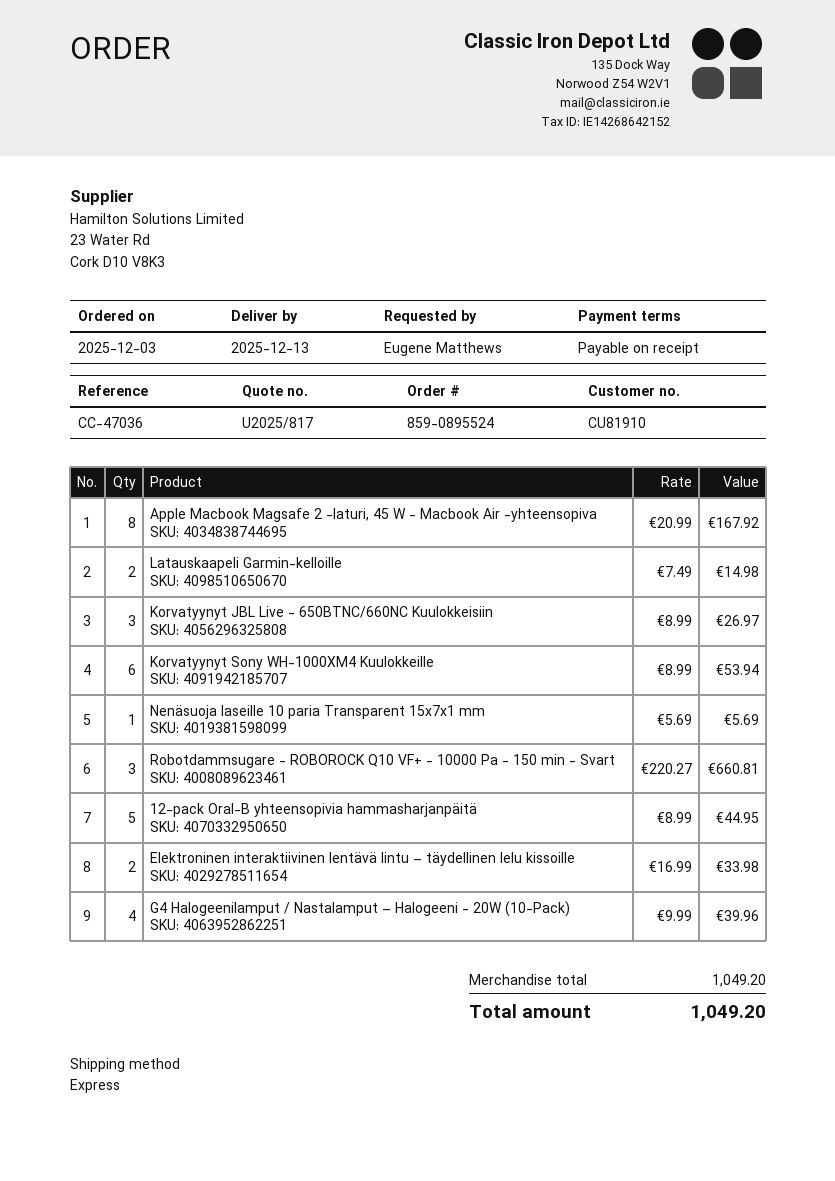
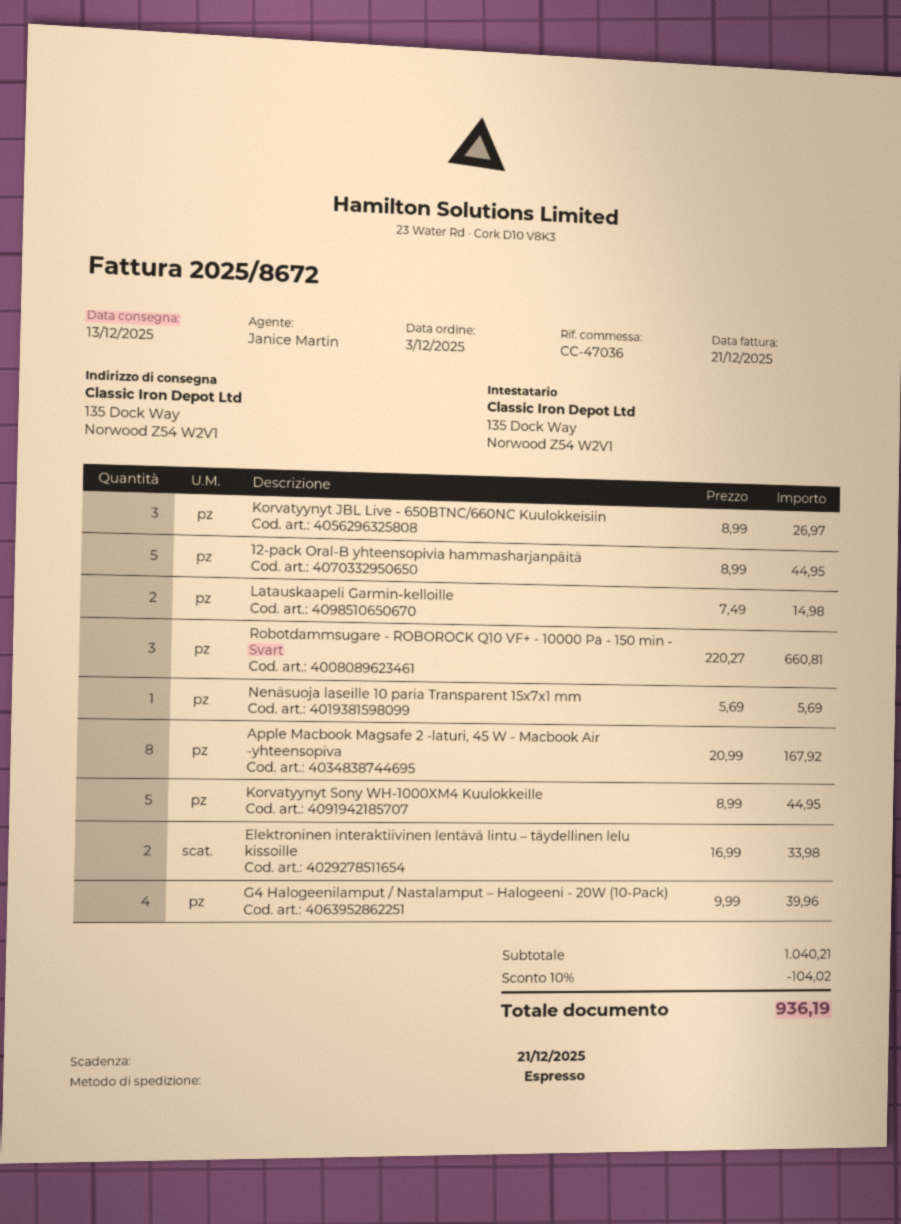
Korvatyynyt Sony WH-1000XM4 Kuulokkeille: 6 x 8.99 = 53.94 -> 5 x 8.99 = 44.95
subtotal: 1049.20 -> 1040.21
discount: none -> 10% = 104.02
total: 1049.20 -> 936.19

